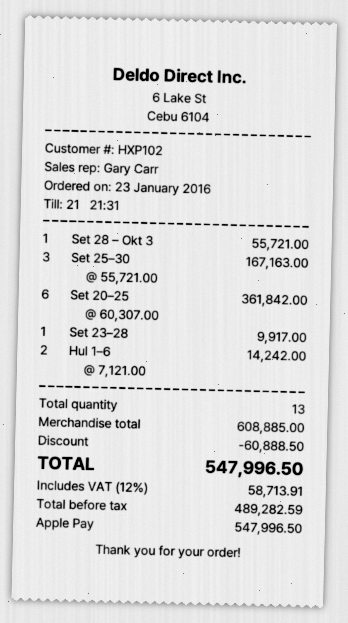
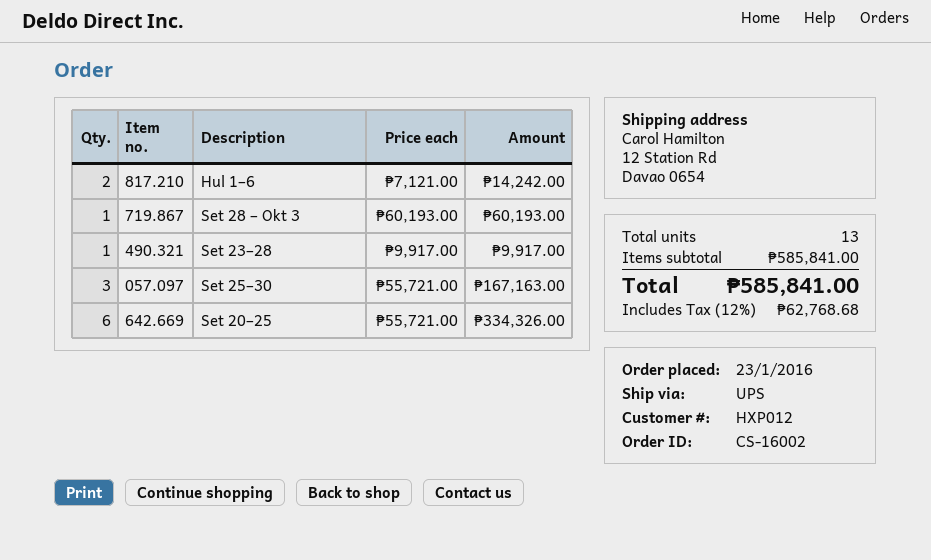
customer number: HXP102 -> HXP012
Set 28 – Okt 3: 1 x 55721.00 = 55721.00 -> 1 x 60193.00 = 60193.00
Set 20–25: 6 x 60307.00 = 361842.00 -> 6 x 55721.00 = 334326.00
subtotal: 608885.00 -> 585841.00
discount: 60888.50 -> none
tax: 12% = 58713.91 -> 12% = 62768.68
total: 547996.50 -> 585841.00

